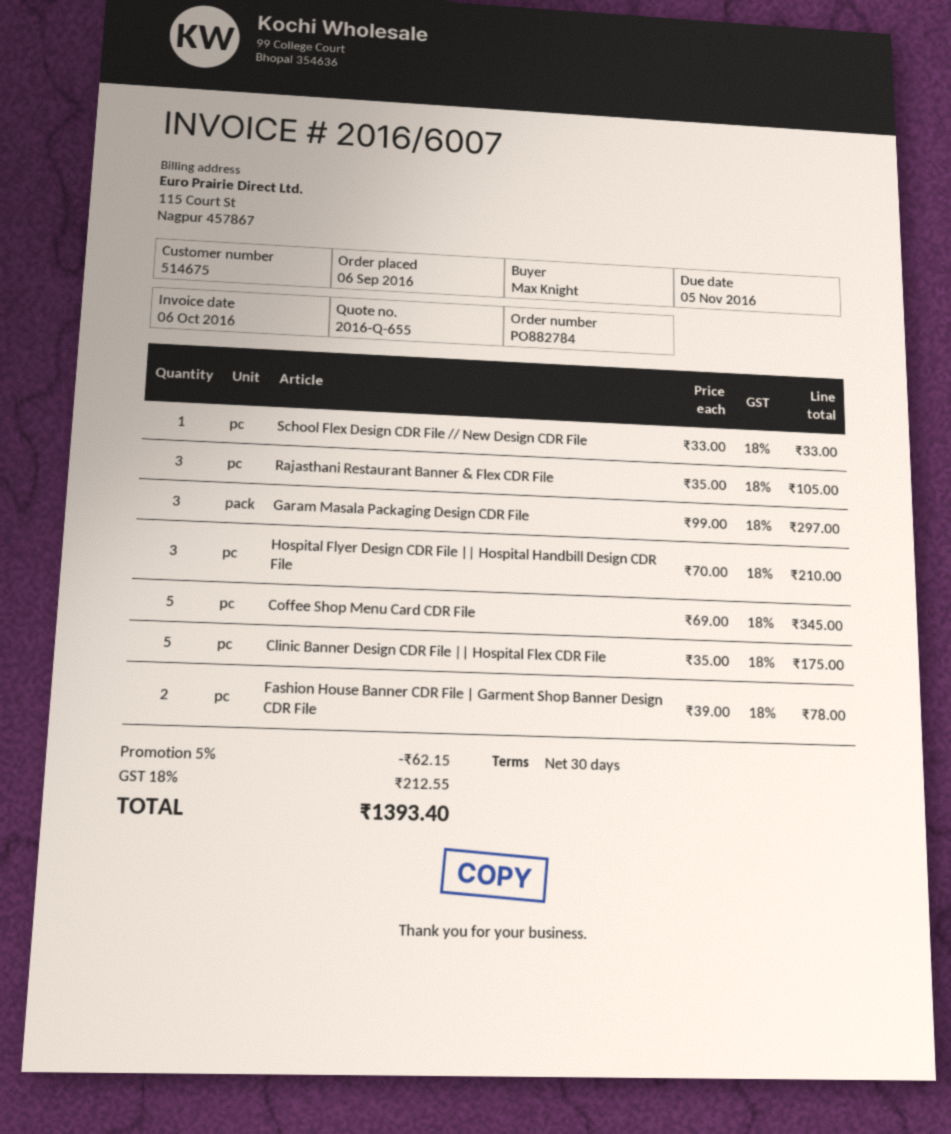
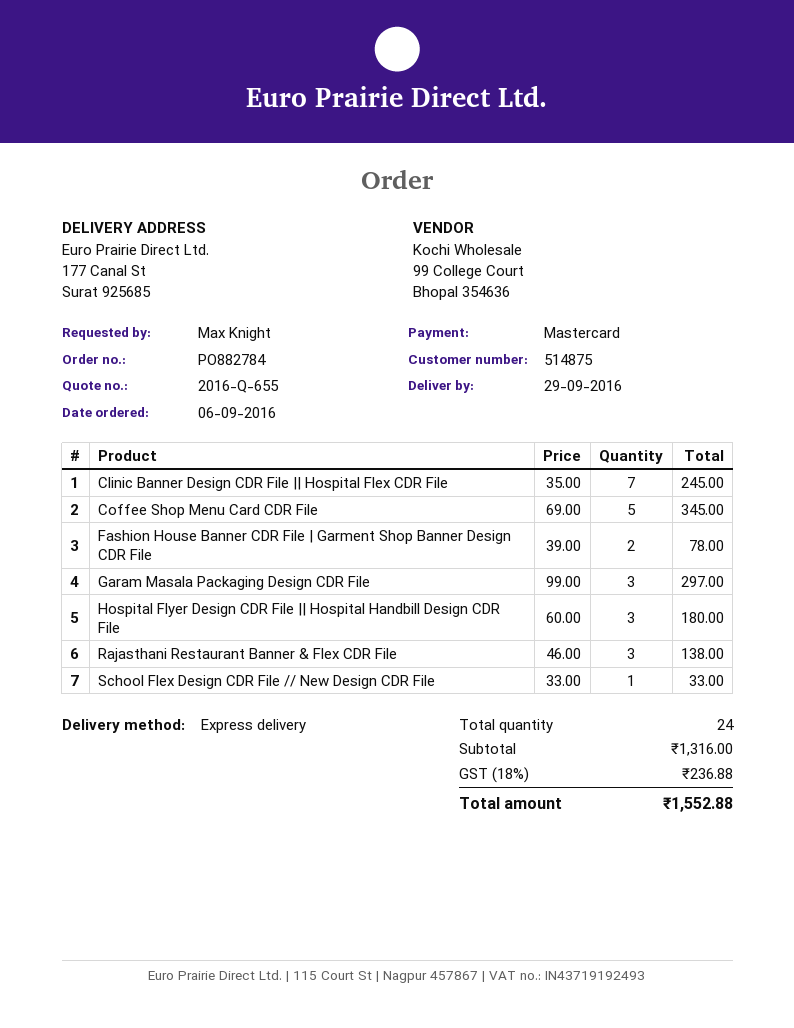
customer number: 514675 -> 514875
Rajasthani Restaurant Banner & Flex CDR File: 3 x 35.00 = 105.00 -> 3 x 46.00 = 138.00
Hospital Flyer Design CDR File || Hospital Handbill Design CDR File: 3 x 70.00 = 210.00 -> 3 x 60.00 = 180.00
Clinic Banner Design CDR File || Hospital Flex CDR File: 5 x 35.00 = 175.00 -> 7 x 35.00 = 245.00
discount: 5% = 62.15 -> none
tax: 18% = 212.55 -> 18% = 236.88
total: 1393.40 -> 1552.88

